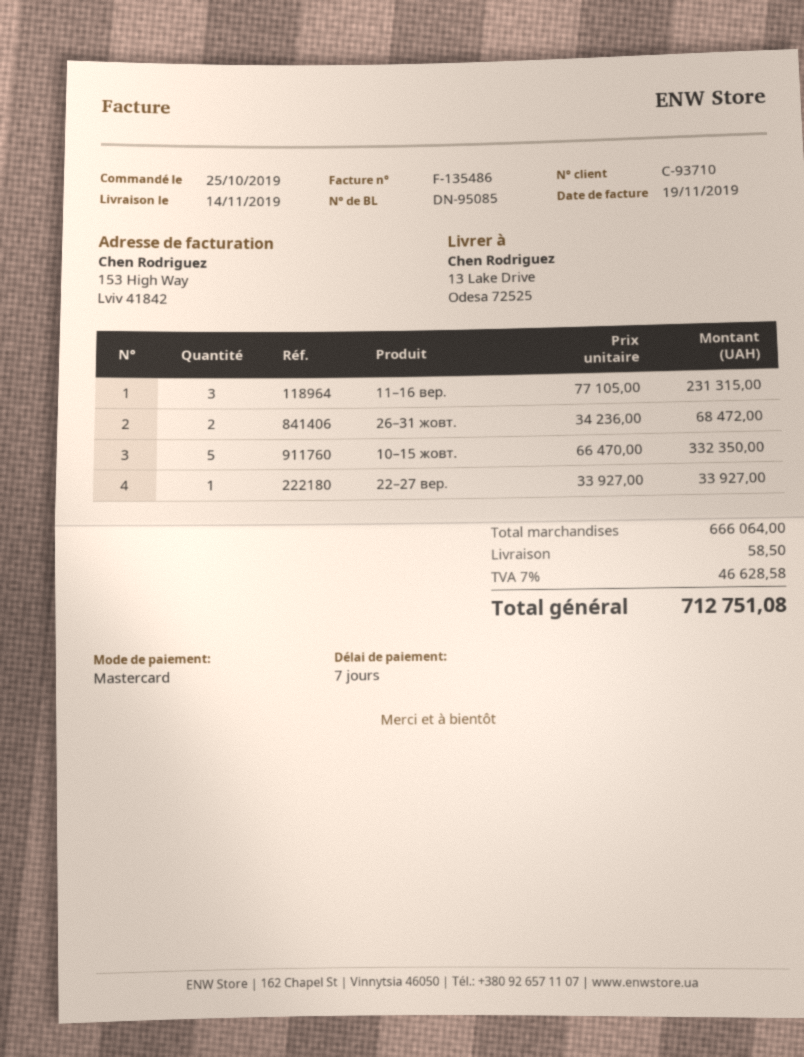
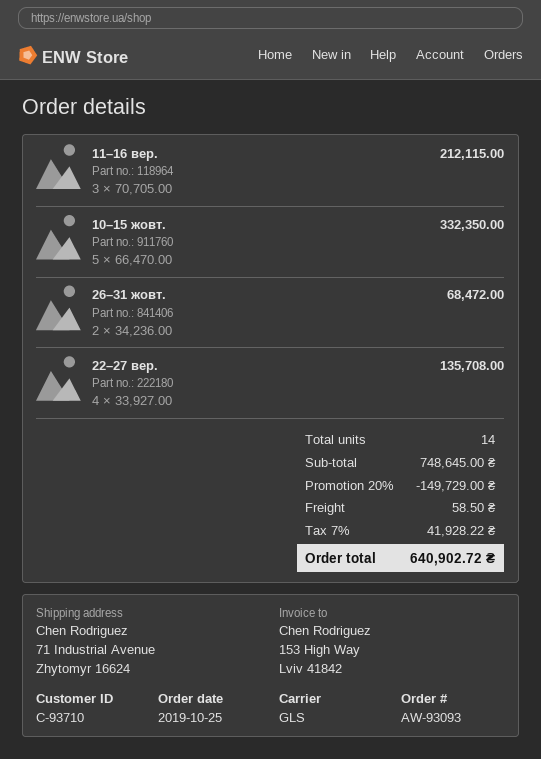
ship to: 13 Lake Drive, Odesa 72525 -> 71 Industrial Avenue, Zhytomyr 16624
11–16 вер.: 3 x 77105.00 = 231315.00 -> 3 x 70705.00 = 212115.00
22–27 вер.: 1 x 33927.00 = 33927.00 -> 4 x 33927.00 = 135708.00
subtotal: 666064.00 -> 748645.00
discount: none -> 20% = 149729.00
tax: 7% = 46628.58 -> 7% = 41928.22
total: 712751.08 -> 640902.72

